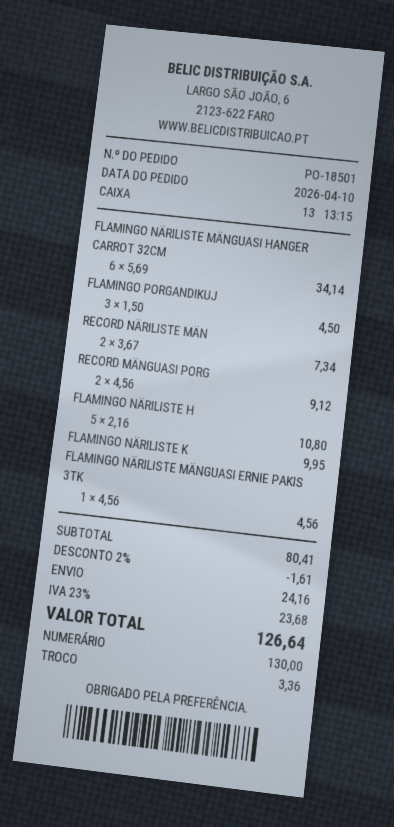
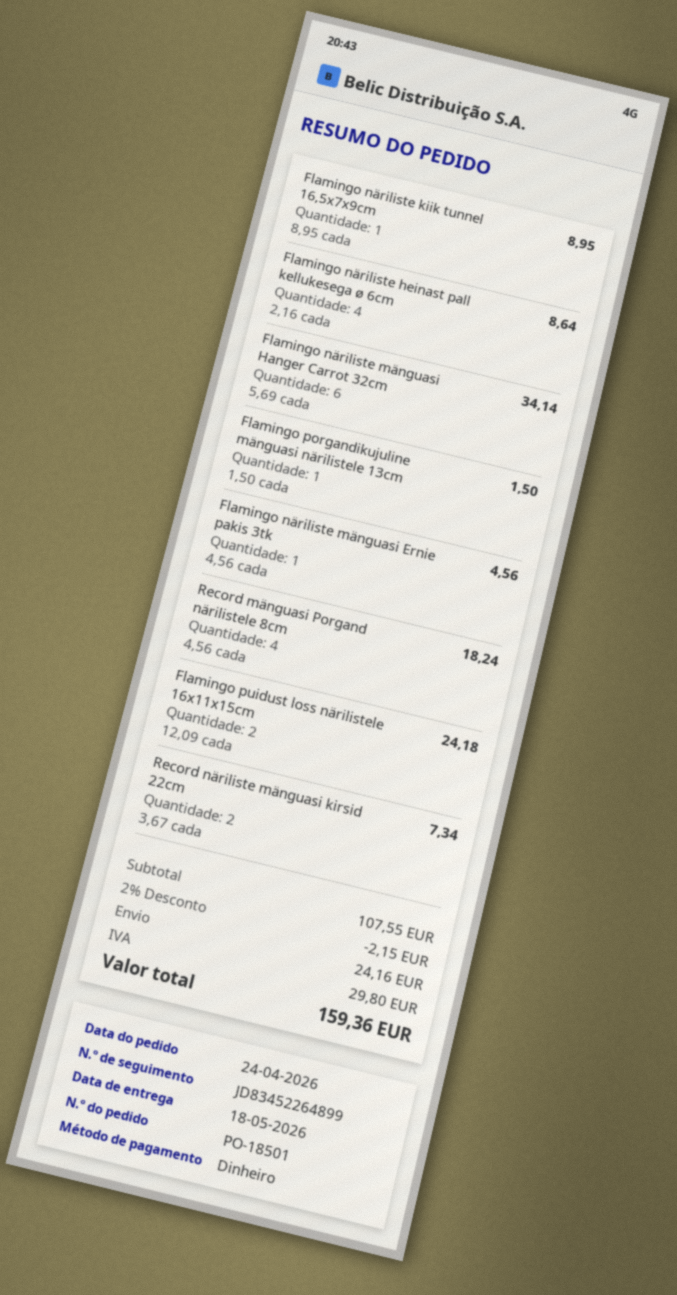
order date: 2026-04-10 -> 2026-04-24
FLAMINGO PORGANDIKUJ: 3 x 1.50 = 4.50 -> 1 x 1.50 = 1.50
RECORD MÄNGUASI PORG: 2 x 4.56 = 9.12 -> 4 x 4.56 = 18.24
FLAMINGO NÄRILISTE H: 5 x 2.16 = 10.80 -> 4 x 2.16 = 8.64
FLAMINGO NÄRILISTE K: 1 x 9.95 = 9.95 -> 1 x 8.95 = 8.95
Flamingo puidust loss närilistele 16x11x15cm: none -> 2 x 12.09 = 24.18
subtotal: 80.41 -> 107.55
discount: 2% = 1.61 -> 2% = 2.15
tax: 23.68 -> 29.80
total: 126.64 -> 159.36

